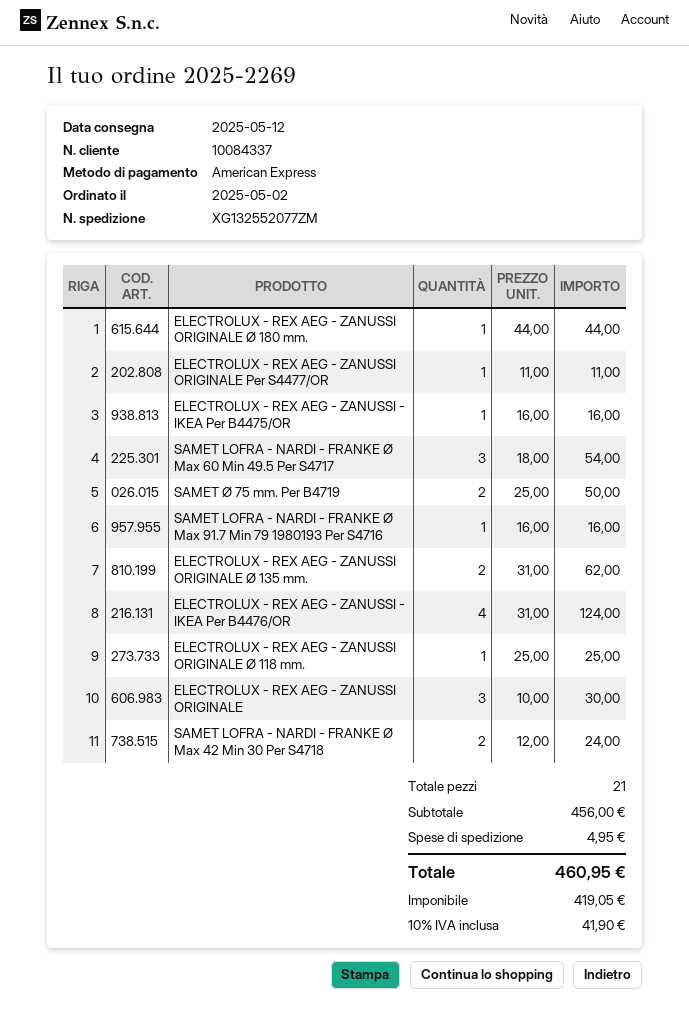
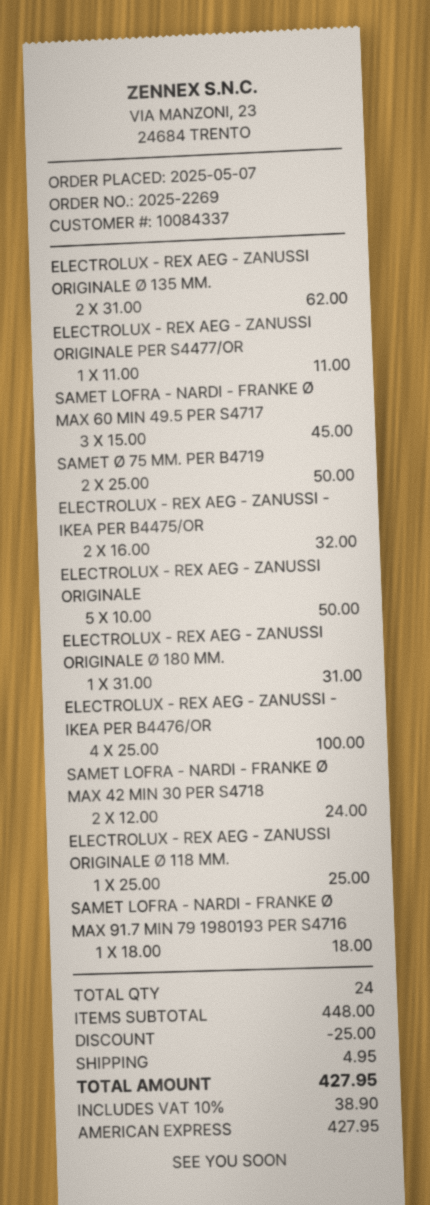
order date: 2025-05-02 -> 2025-05-07
ELECTROLUX - REX AEG - ZANUSSI ORIGINALE Ø 180 mm.: 1 x 44.00 = 44.00 -> 1 x 31.00 = 31.00
ELECTROLUX - REX AEG - ZANUSSI - IKEA Per B4475/OR: 1 x 16.00 = 16.00 -> 2 x 16.00 = 32.00
SAMET LOFRA - NARDI - FRANKE Ø Max 60 Min 49.5 Per S4717: 3 x 18.00 = 54.00 -> 3 x 15.00 = 45.00
SAMET LOFRA - NARDI - FRANKE Ø Max 91.7 Min 79 1980193 Per S4716: 1 x 16.00 = 16.00 -> 1 x 18.00 = 18.00
ELECTROLUX - REX AEG - ZANUSSI - IKEA Per B4476/OR: 4 x 31.00 = 124.00 -> 4 x 25.00 = 100.00
ELECTROLUX - REX AEG - ZANUSSI ORIGINALE: 3 x 10.00 = 30.00 -> 5 x 10.00 = 50.00
total quantity: 21 -> 24
subtotal: 456.00 -> 448.00
discount: none -> 25.00
tax: 10% = 41.90 -> 10% = 38.90
total: 460.95 -> 427.95

